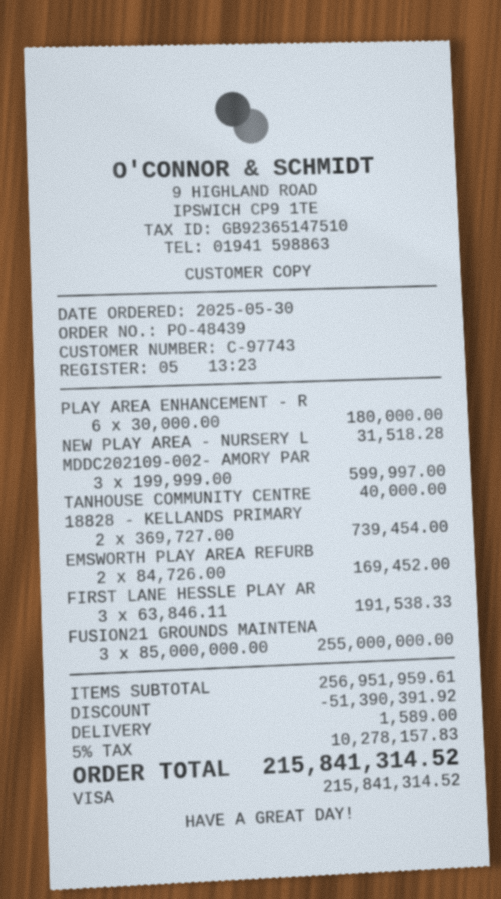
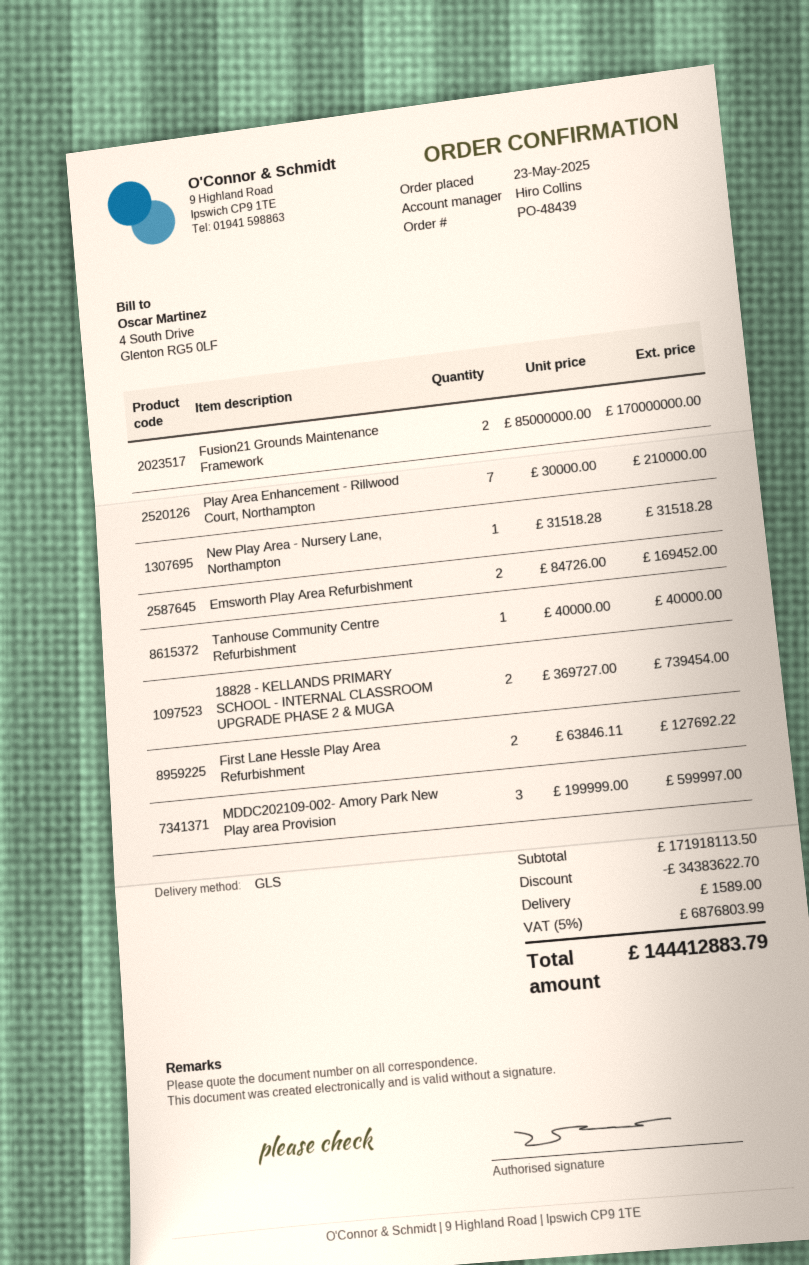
order date: 2025-05-30 -> 2025-05-23
PLAY AREA ENHANCEMENT - R: 6 x 30000.00 = 180000.00 -> 7 x 30000.00 = 210000.00
FIRST LANE HESSLE PLAY AR: 3 x 63846.11 = 191538.33 -> 2 x 63846.11 = 127692.22
FUSION21 GROUNDS MAINTENA: 3 x 85000000.00 = 255000000.00 -> 2 x 85000000.00 = 170000000.00
subtotal: 256951959.61 -> 171918113.50
discount: 51390391.92 -> 34383622.70
tax: 5% = 10278157.83 -> 5% = 6876803.99
total: 215841314.52 -> 144412883.79

